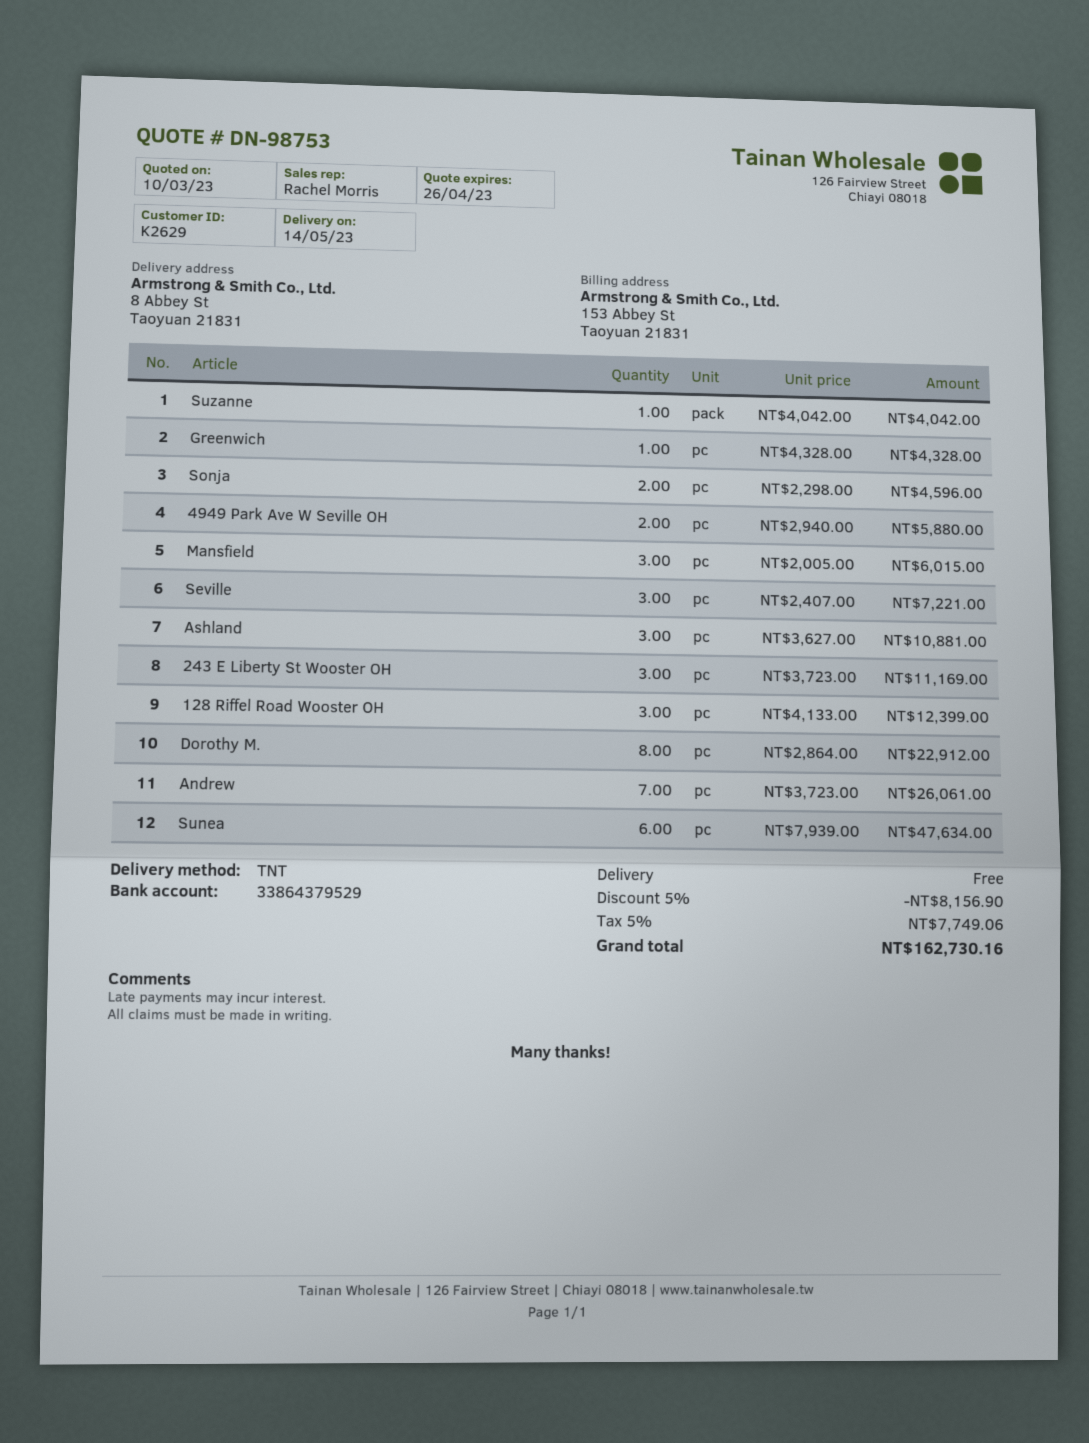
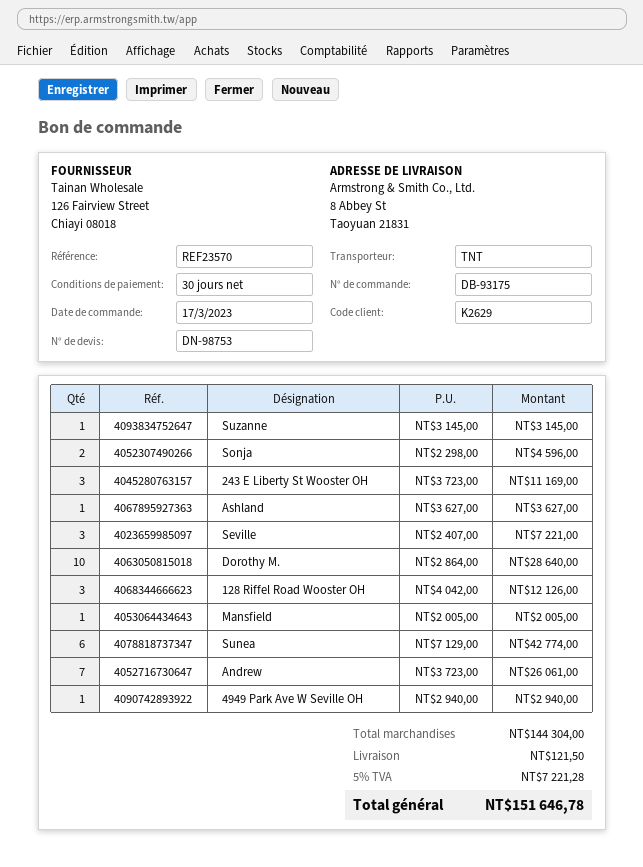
Suzanne: 1 x 4042.00 = 4042.00 -> 1 x 3145.00 = 3145.00
Greenwich: 1 x 4328.00 = 4328.00 -> none
4949 Park Ave W Seville OH: 2 x 2940.00 = 5880.00 -> 1 x 2940.00 = 2940.00
Mansfield: 3 x 2005.00 = 6015.00 -> 1 x 2005.00 = 2005.00
Ashland: 3 x 3627.00 = 10881.00 -> 1 x 3627.00 = 3627.00
128 Riffel Road Wooster OH: 3 x 4133.00 = 12399.00 -> 3 x 4042.00 = 12126.00
Dorothy M.: 8 x 2864.00 = 22912.00 -> 10 x 2864.00 = 28640.00
Sunea: 6 x 7939.00 = 47634.00 -> 6 x 7129.00 = 42774.00
discount: 5% = 8156.90 -> none
shipping: 0.00 -> 121.50
tax: 5% = 7749.06 -> 5% = 7221.28
total: 162730.16 -> 151646.78

